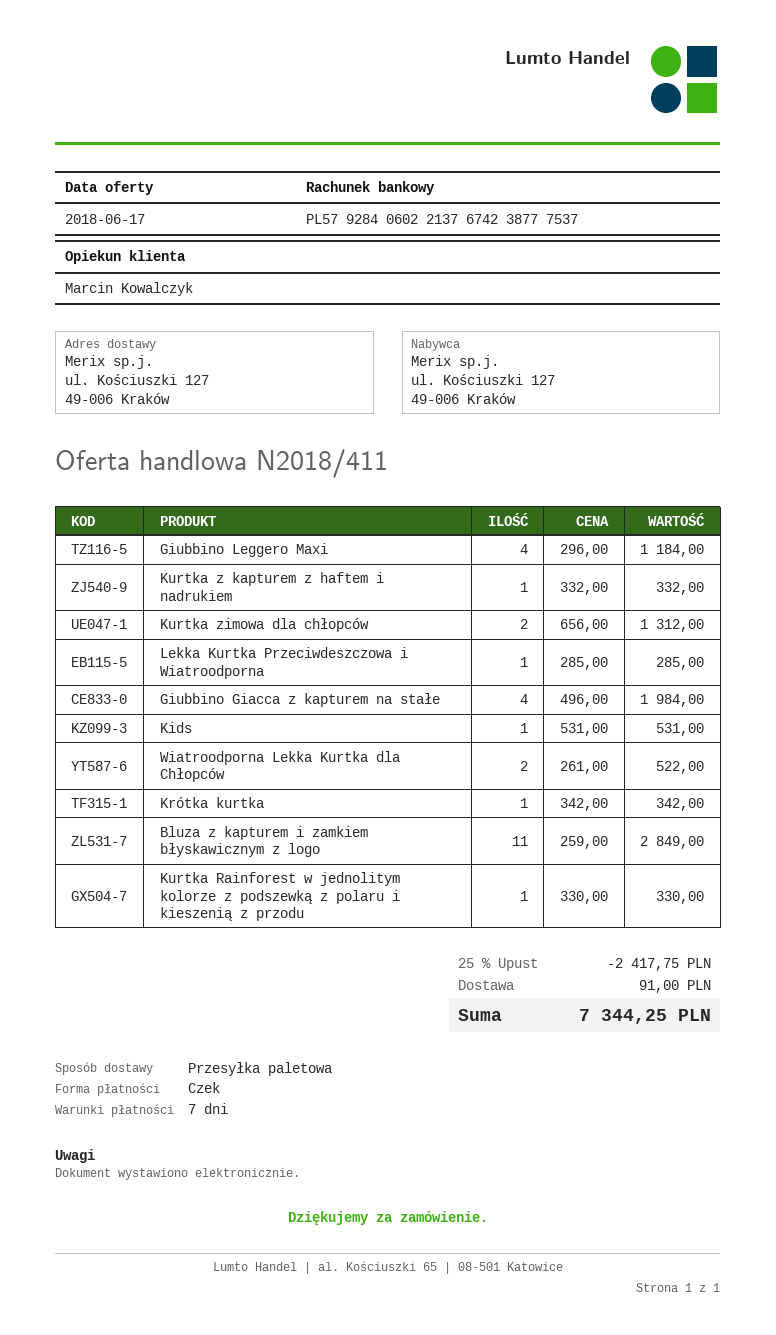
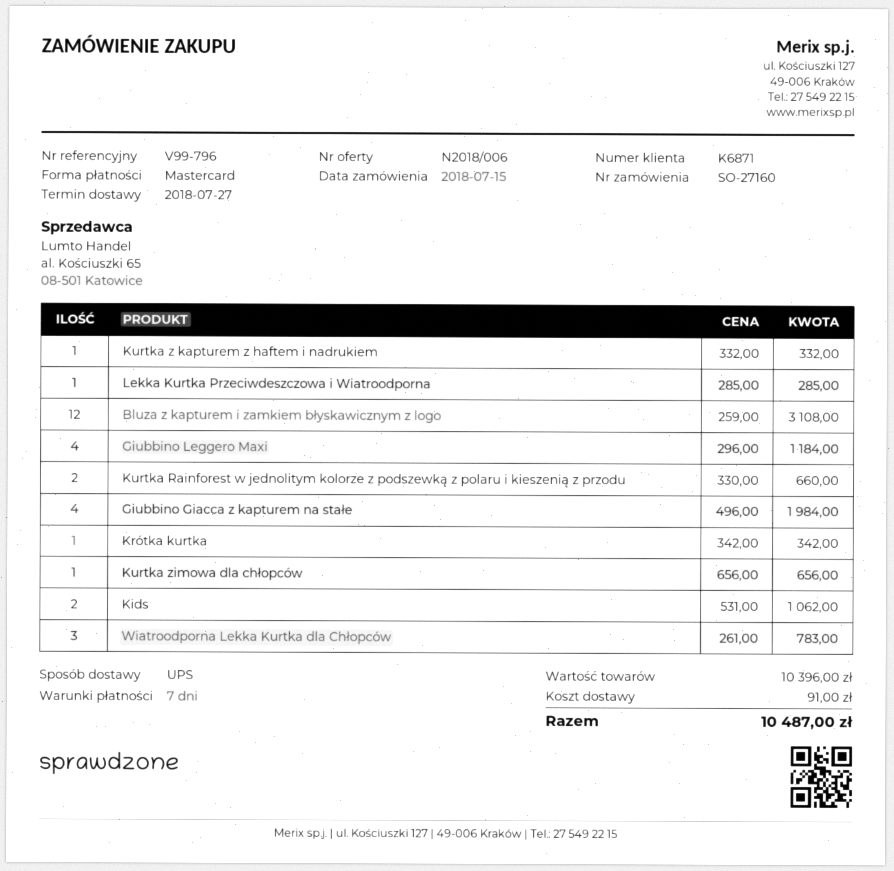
quote number: N2018/411 -> N2018/006
payment method: cheque -> Mastercard
shipping method: pallet freight -> UPS
Kurtka zimowa dla chłopców: 2 x 656.00 = 1312.00 -> 1 x 656.00 = 656.00
Kids: 1 x 531.00 = 531.00 -> 2 x 531.00 = 1062.00
Wiatroodporna Lekka Kurtka dla Chłopców: 2 x 261.00 = 522.00 -> 3 x 261.00 = 783.00
Bluza z kapturem i zamkiem błyskawicznym z logo: 11 x 259.00 = 2849.00 -> 12 x 259.00 = 3108.00
Kurtka Rainforest w jednolitym kolorze z podszewką z polaru i kieszenią z przodu: 1 x 330.00 = 330.00 -> 2 x 330.00 = 660.00
discount: 25% = 2417.75 -> none
total: 7344.25 -> 10487.00

